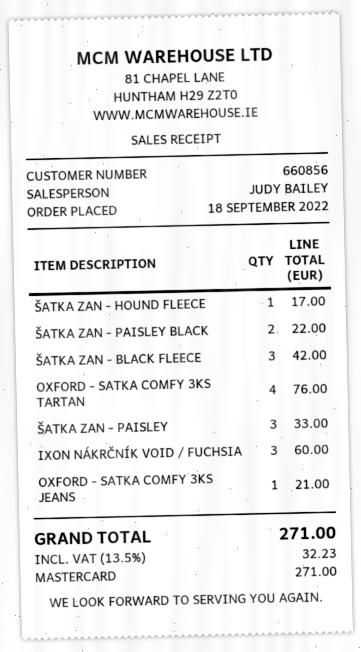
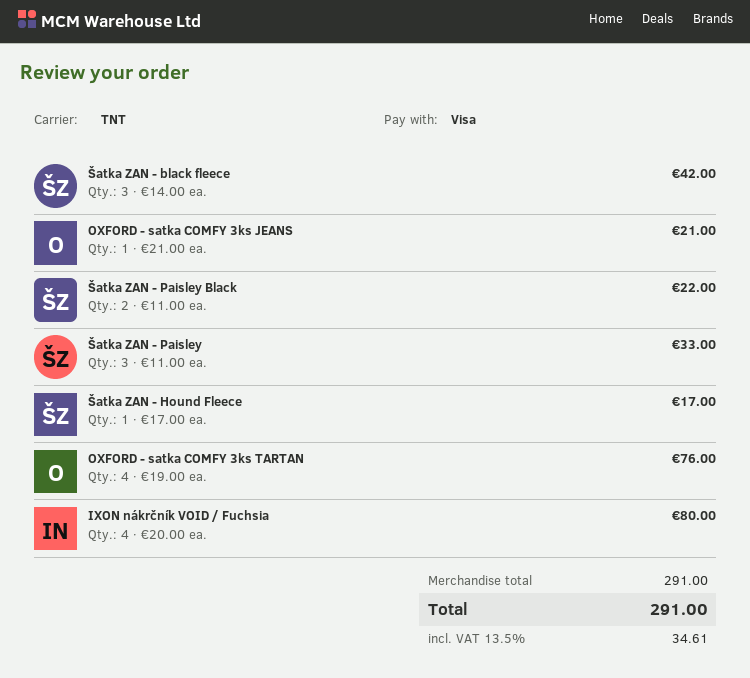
payment method: Mastercard -> Visa
IXON NÁKRČNÍK VOID / FUCHSIA: 3 for 60.00 -> 4 for 80.00
tax: 13.5% = 32.23 -> 13.5% = 34.61
total: 271.00 -> 291.00

